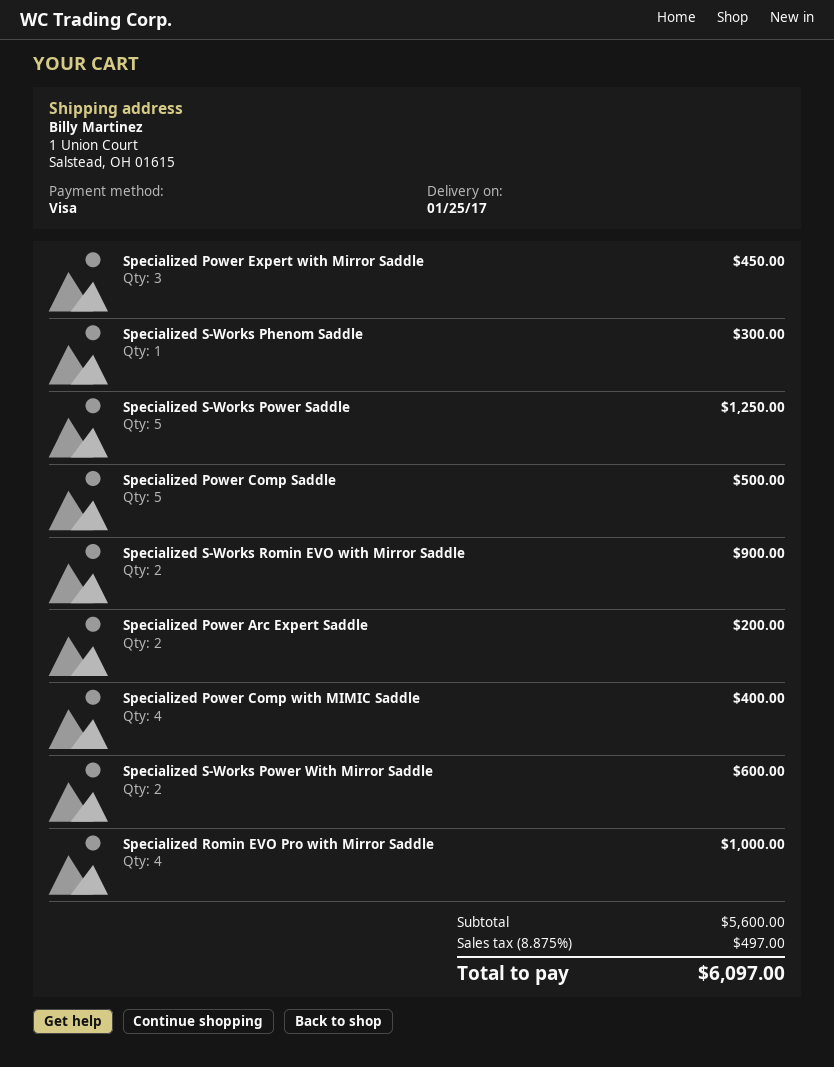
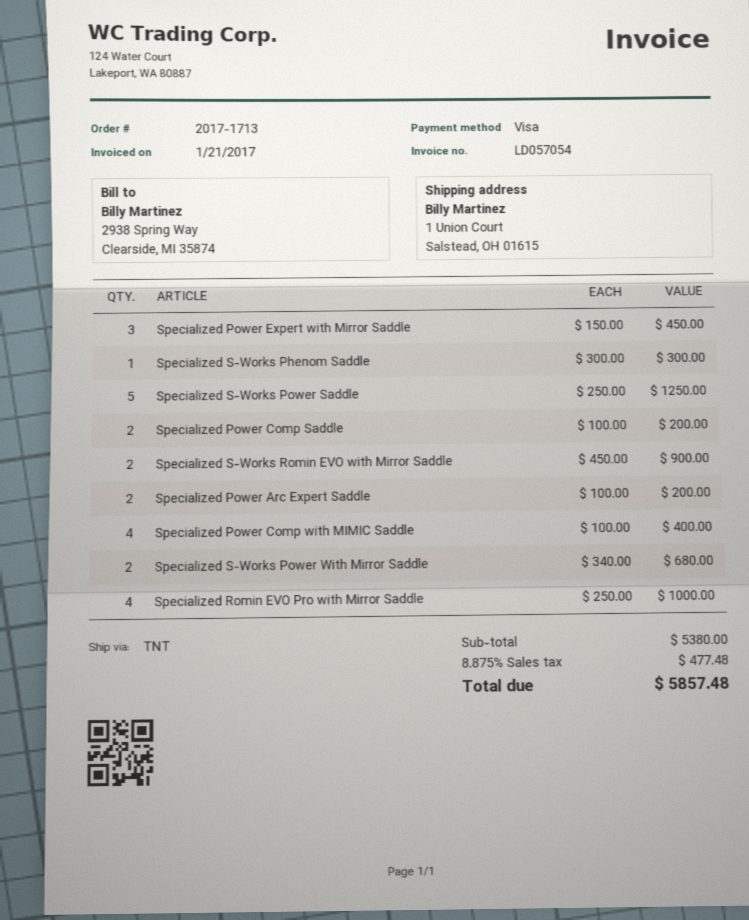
Specialized Power Comp Saddle: 5 for 500.00 -> 2 for 200.00
Specialized S-Works Power With Mirror Saddle: 2 for 600.00 -> 2 for 680.00
subtotal: 5600.00 -> 5380.00
tax: 8.875% = 497.00 -> 8.875% = 477.48
total: 6097.00 -> 5857.48

